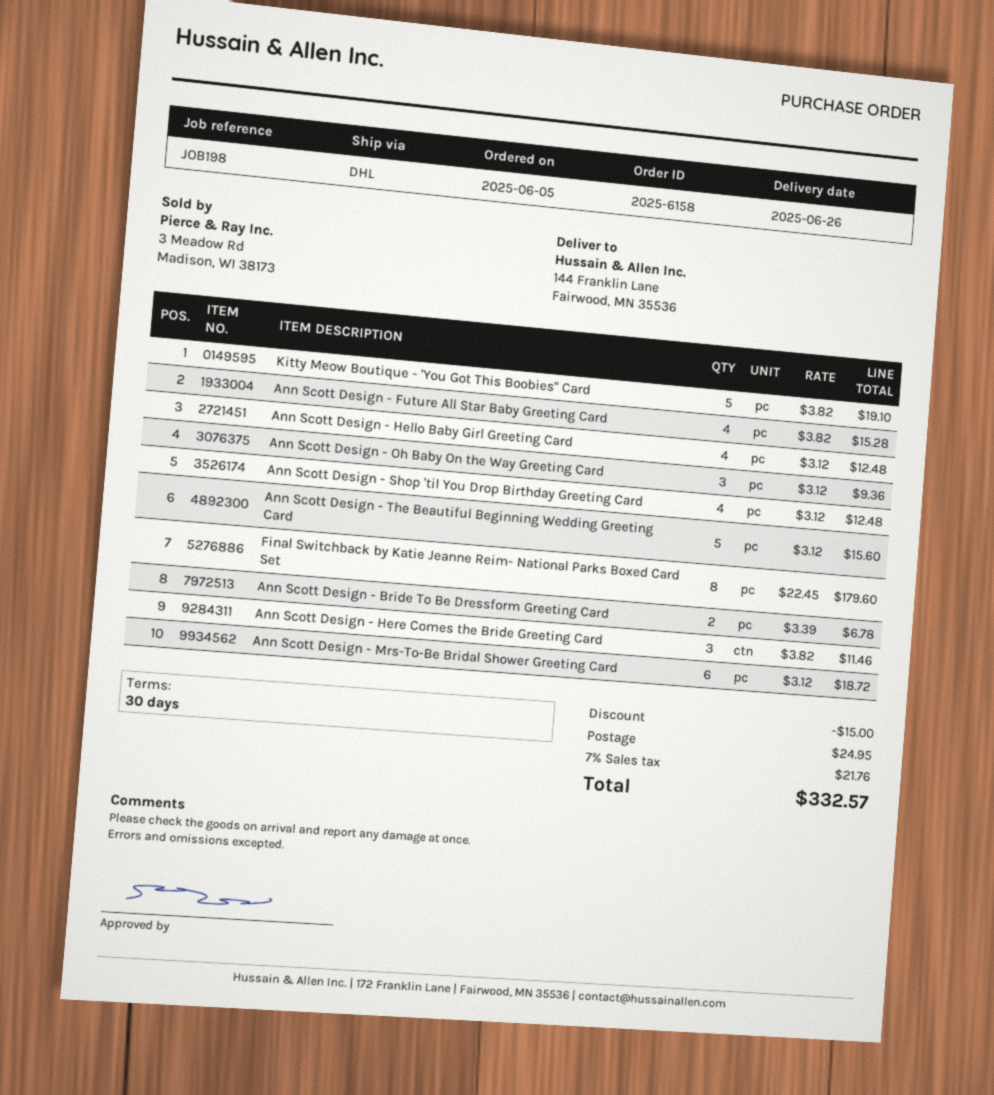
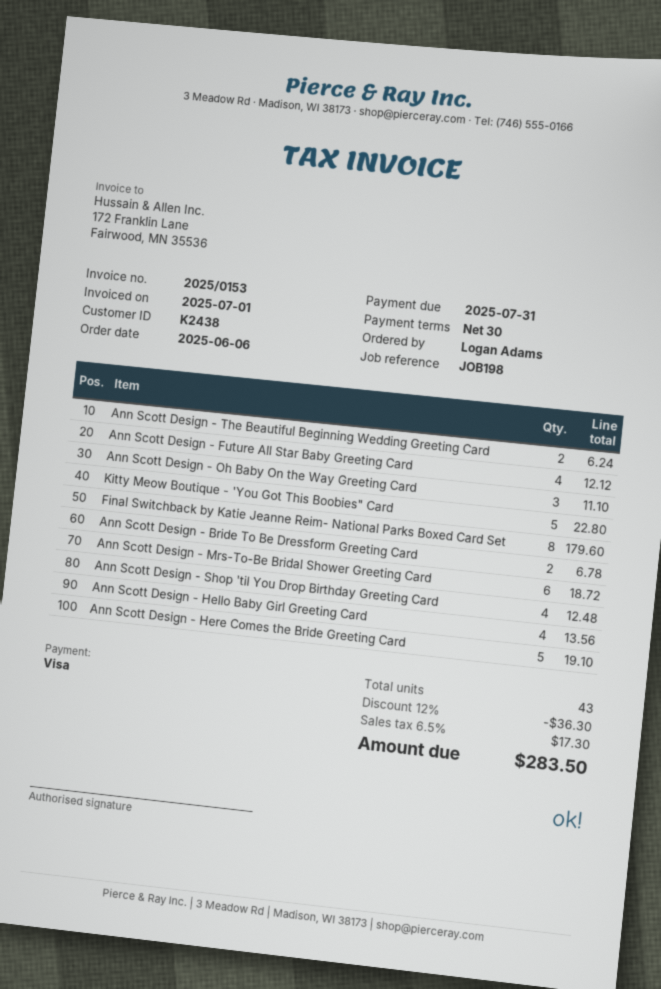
order date: 2025-06-05 -> 2025-06-06
Kitty Meow Boutique - 'You Got This Boobies" Card: 5 for 19.10 -> 5 for 22.80
Ann Scott Design - Future All Star Baby Greeting Card: 4 for 15.28 -> 4 for 12.12
Ann Scott Design - Hello Baby Girl Greeting Card: 4 for 12.48 -> 4 for 13.56
Ann Scott Design - Oh Baby On the Way Greeting Card: 3 for 9.36 -> 3 for 11.10
Ann Scott Design - The Beautiful Beginning Wedding Greeting Card: 5 for 15.60 -> 2 for 6.24
Ann Scott Design - Here Comes the Bride Greeting Card: 3 for 11.46 -> 5 for 19.10
discount: 15.00 -> 36.30
shipping: 24.95 -> none
tax: 7% = 21.76 -> 6.5% = 17.30
total: 332.57 -> 283.50

